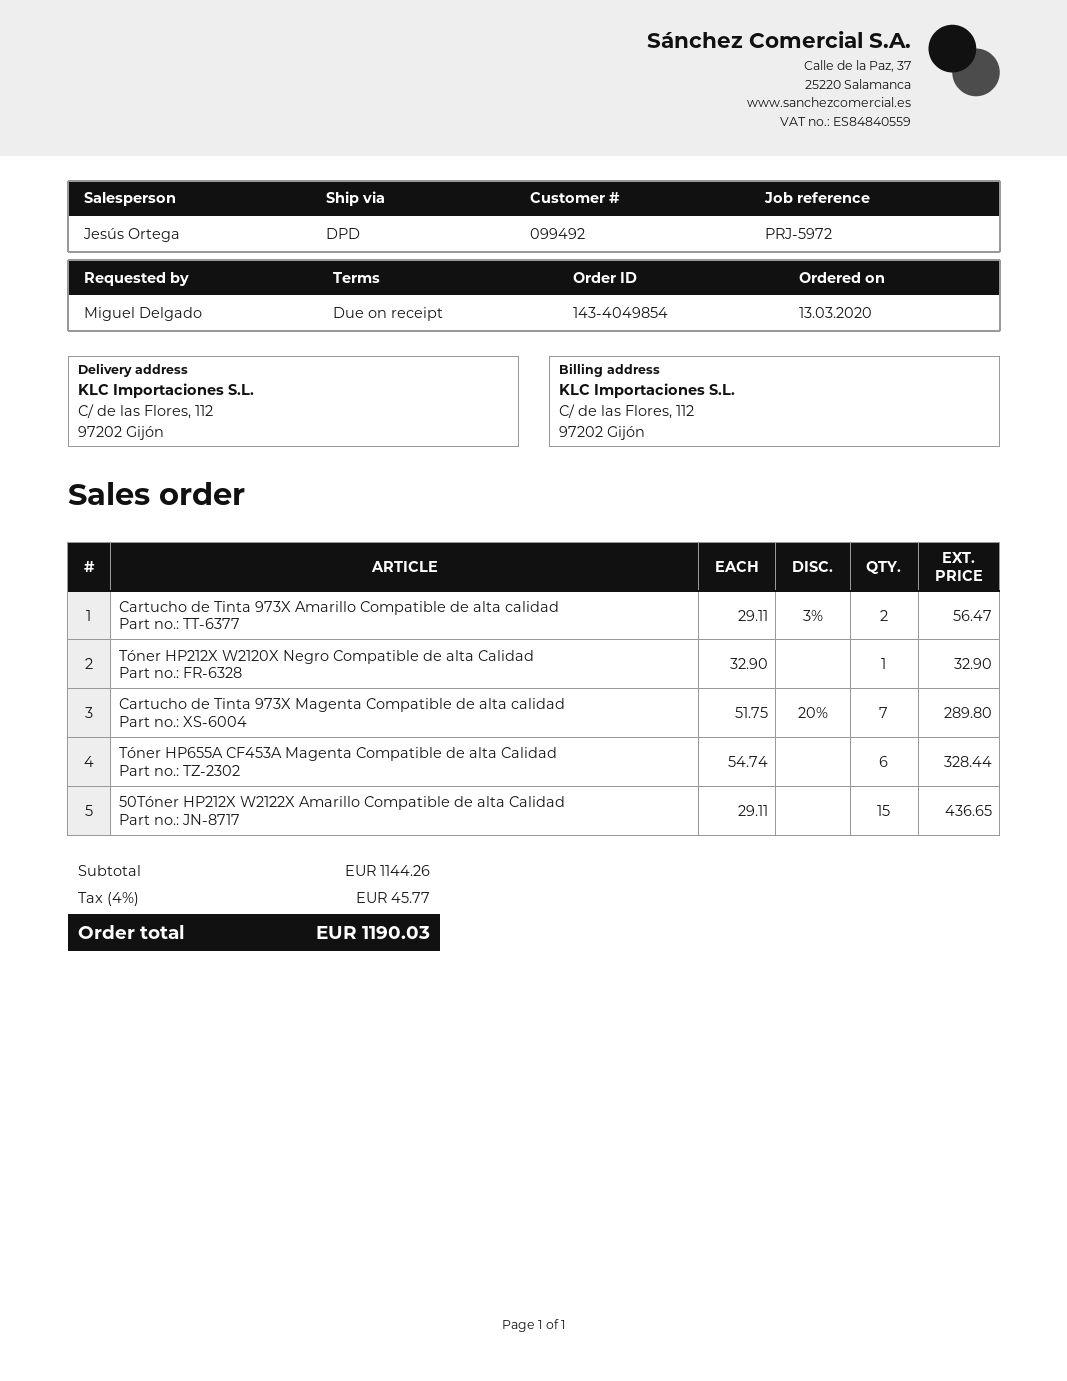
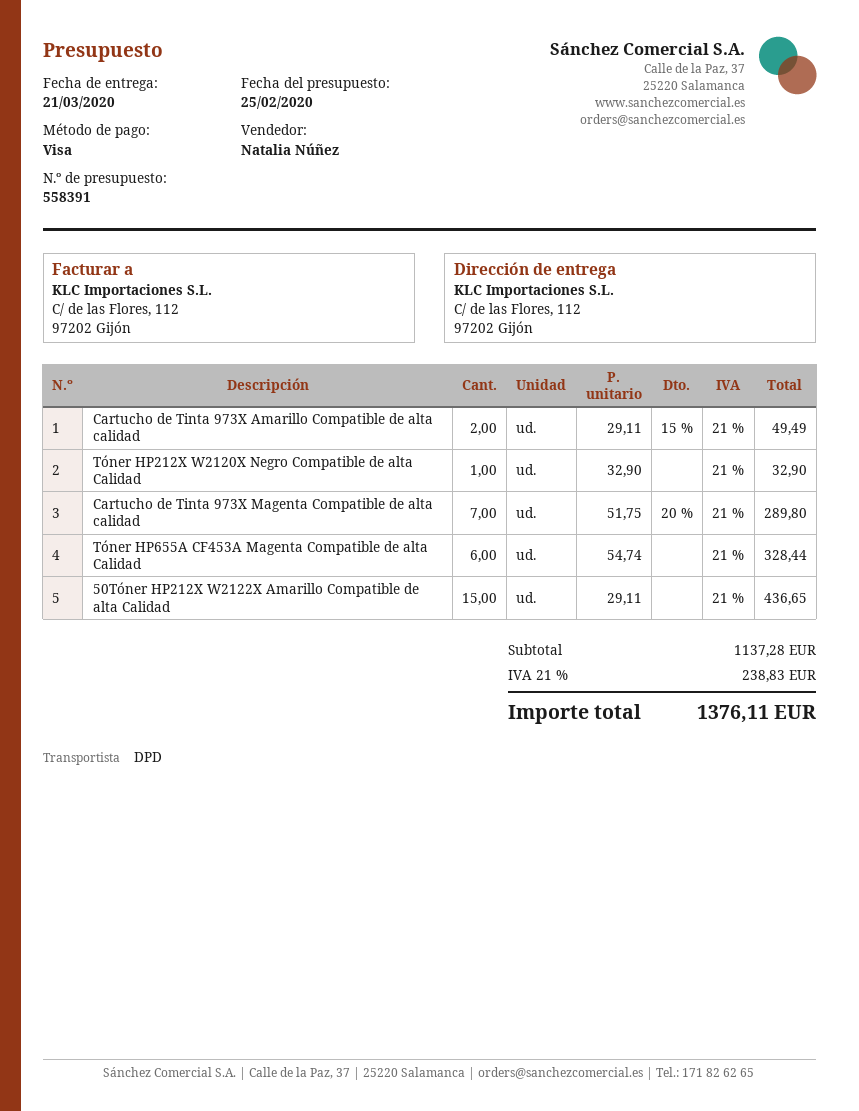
sales rep: Jesús Ortega -> Natalia Núñez
Cartucho de Tinta 973X Amarillo Compatible de alta calidad: 2 x 29.11 - 3% = 56.47 -> 2 x 29.11 - 15% = 49.49
subtotal: 1144.26 -> 1137.28
tax: 4% = 45.77 -> 21% = 238.83
total: 1190.03 -> 1376.11

